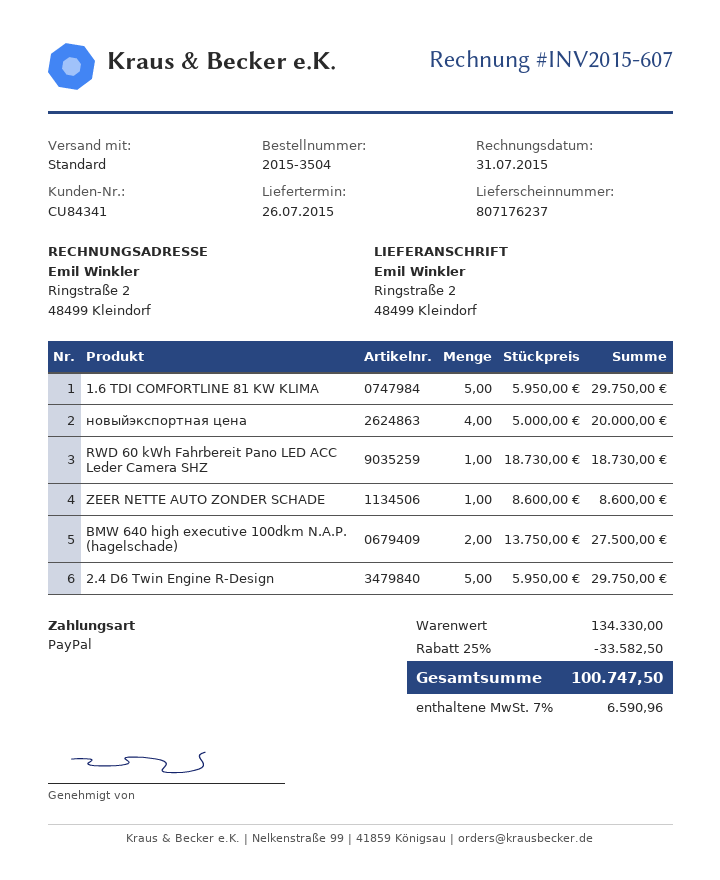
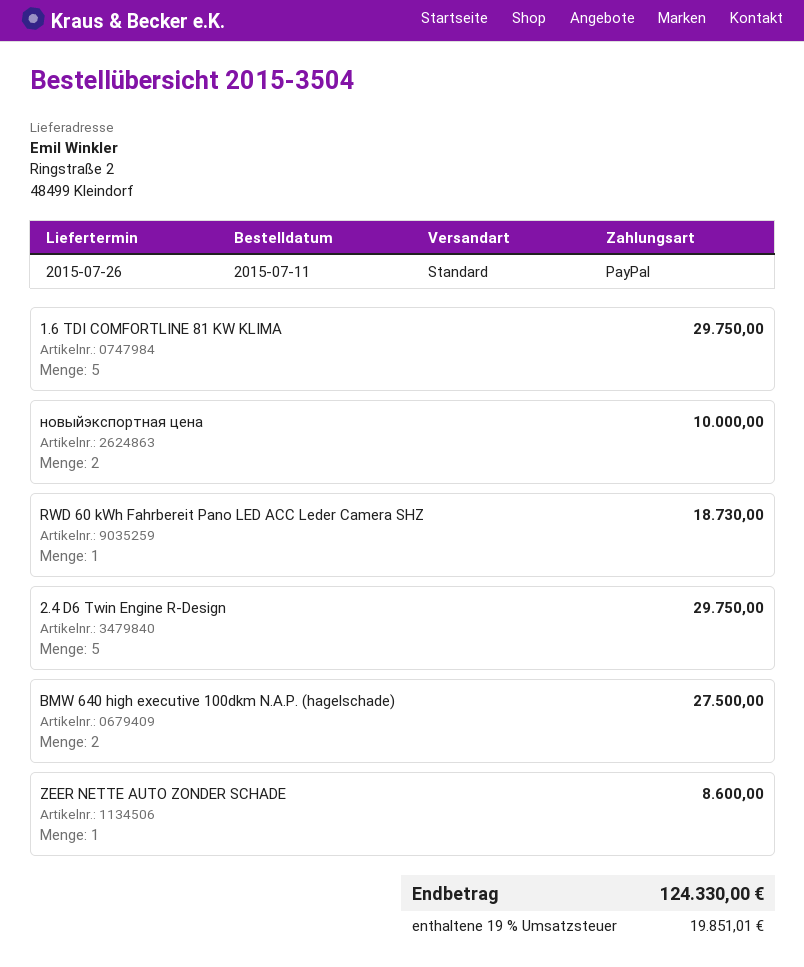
новыйэкспортная цена: 4 for 20000.00 -> 2 for 10000.00
discount: 25% = 33582.50 -> none
tax: 7% = 6590.96 -> 19% = 19851.01
total: 100747.50 -> 124330.00

